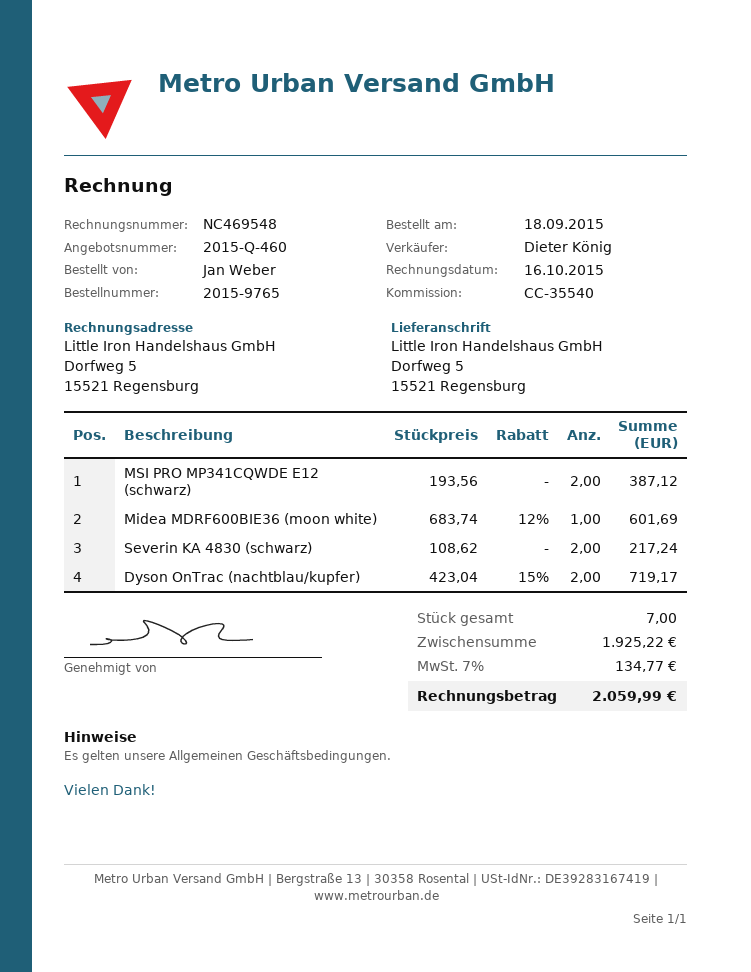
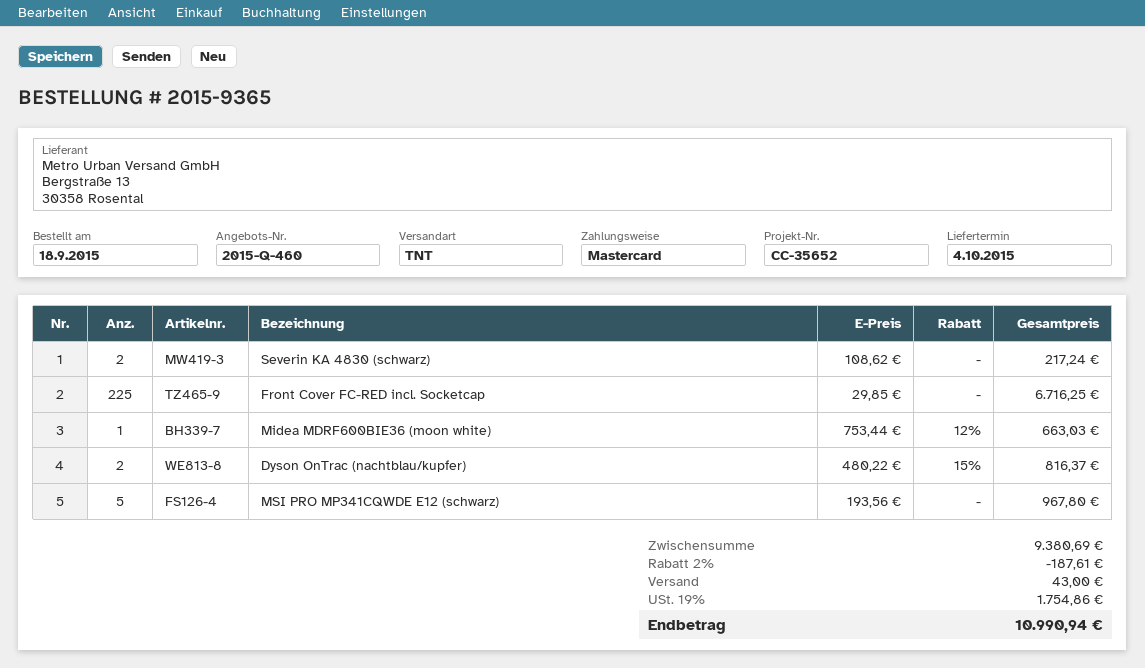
order number: 2015-9765 -> 2015-9365
reference: CC-35540 -> CC-35652
MSI PRO MP341CQWDE E12 (schwarz): 2 x 193.56 = 387.12 -> 5 x 193.56 = 967.80
Midea MDRF600BIE36 (moon white): 1 x 683.74 - 12% = 601.69 -> 1 x 753.44 - 12% = 663.03
Dyson OnTrac (nachtblau/kupfer): 2 x 423.04 - 15% = 719.17 -> 2 x 480.22 - 15% = 816.37
Front Cover FC-RED incl. Socketcap: none -> 225 x 29.85 = 6716.25
subtotal: 1925.22 -> 9380.69
discount: none -> 2% = 187.61
shipping: none -> 43.00
tax: 7% = 134.77 -> 19% = 1754.86
total: 2059.99 -> 10990.94

